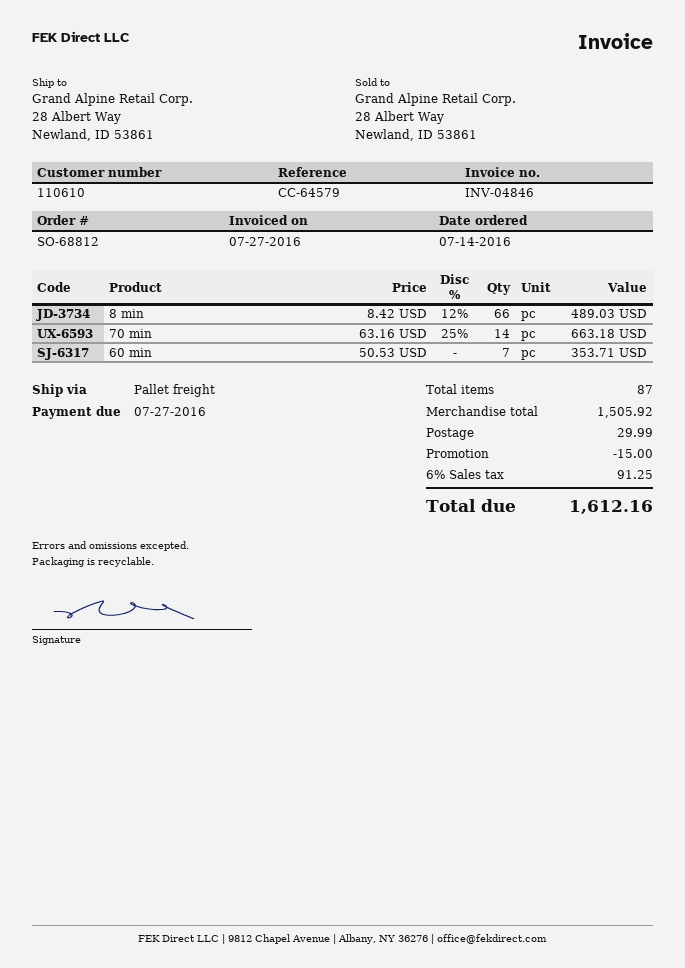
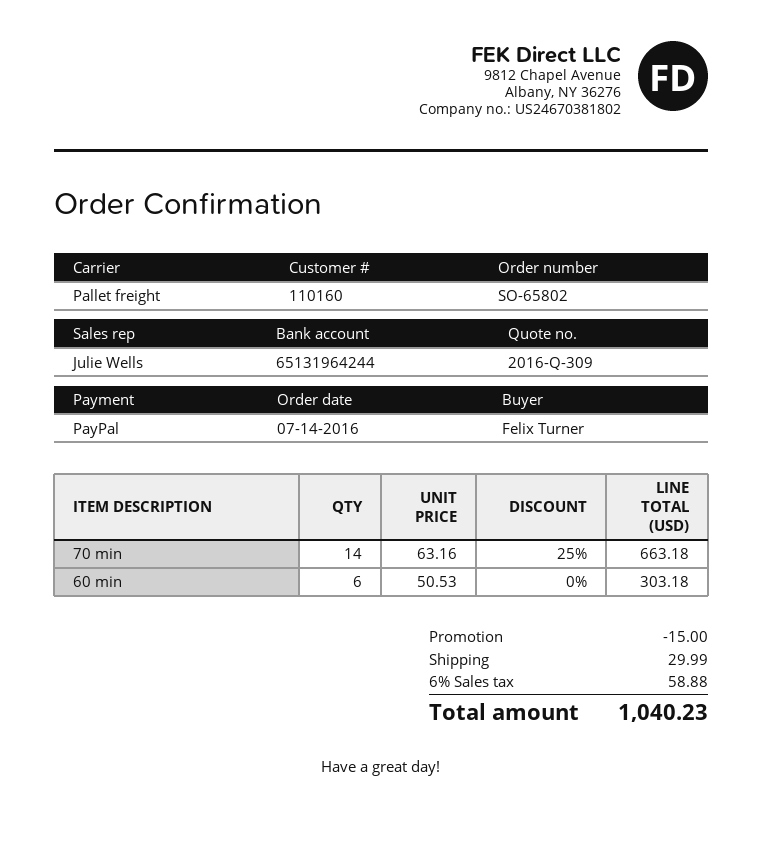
order number: SO-68812 -> SO-65802
customer number: 110610 -> 110160
8 min: 66 x 8.42 - 12% = 489.03 -> none
60 min: 7 x 50.53 = 353.71 -> 6 x 50.53 = 303.18
tax: 6% = 91.25 -> 6% = 58.88
total: 1612.16 -> 1040.23

